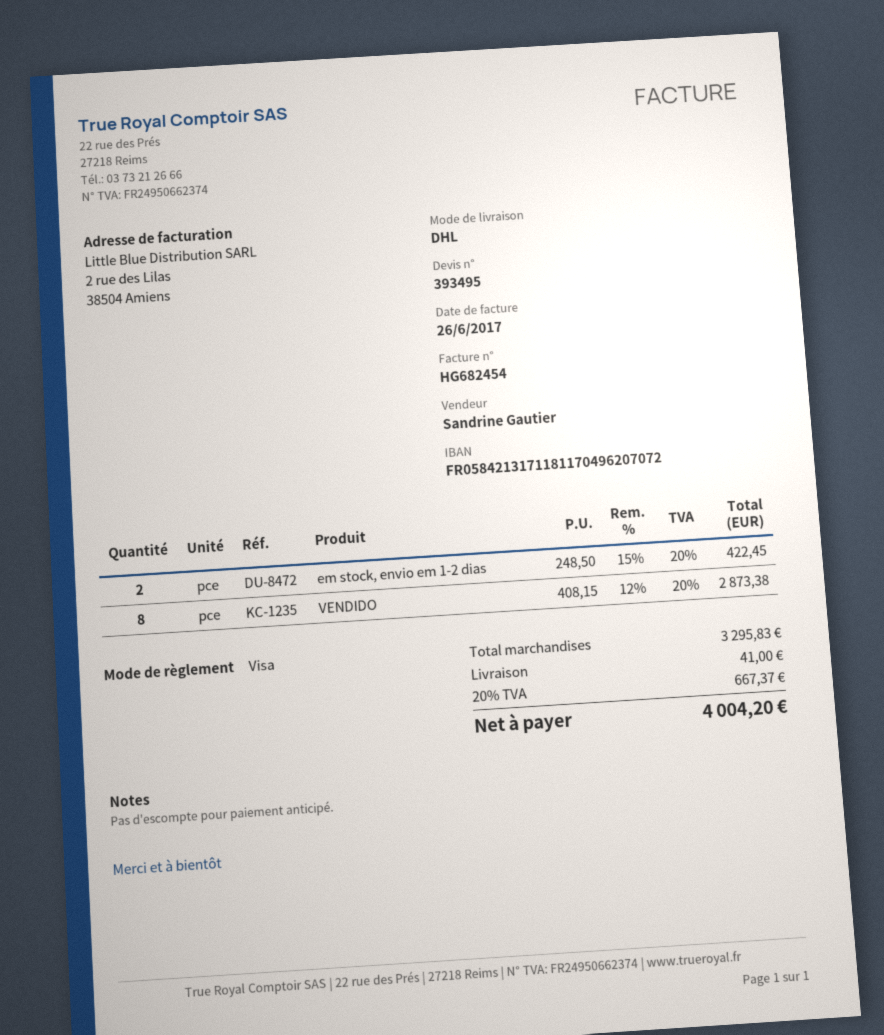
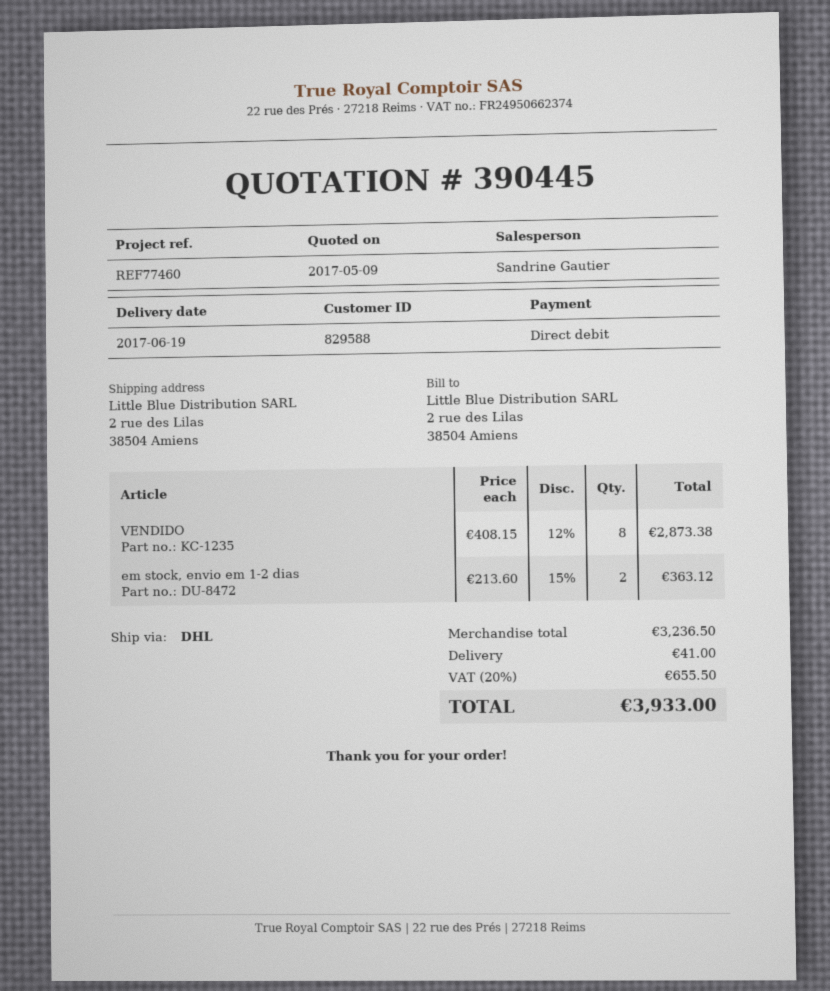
quote number: 393495 -> 390445
payment method: Visa -> direct debit
em stock, envio em 1-2 dias: 2 x 248.50 - 15% = 422.45 -> 2 x 213.60 - 15% = 363.12
subtotal: 3295.83 -> 3236.50
tax: 20% = 667.37 -> 20% = 655.50
total: 4004.20 -> 3933.00

